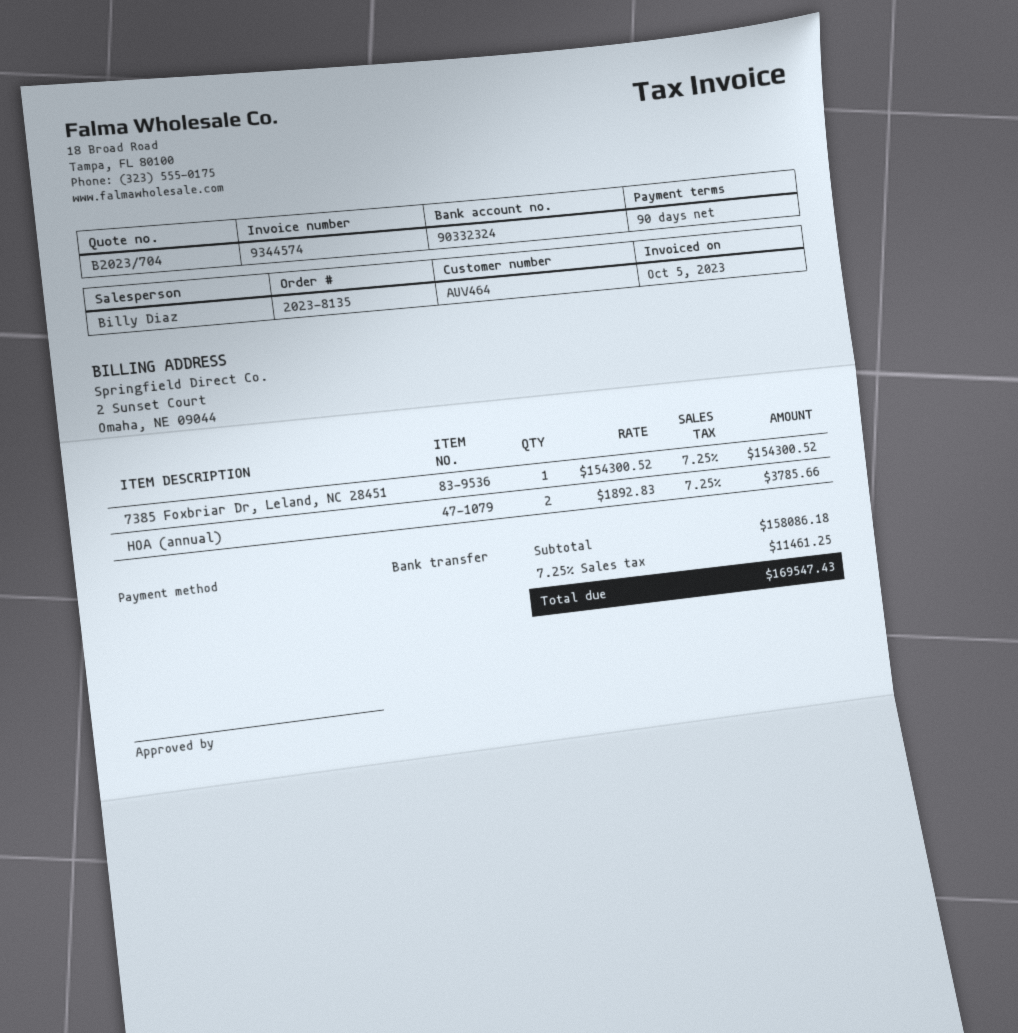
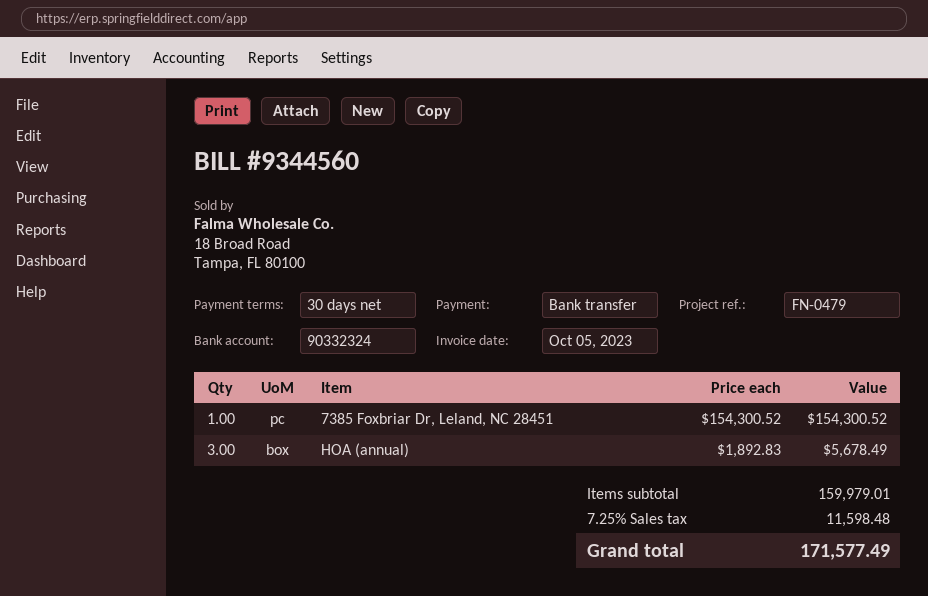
invoice number: 9344574 -> 9344560
payment terms: 90 days -> 30 days
HOA (annual): 2 x 1892.83 = 3785.66 -> 3 x 1892.83 = 5678.49
subtotal: 158086.18 -> 159979.01
tax: 7.25% = 11461.25 -> 7.25% = 11598.48
total: 169547.43 -> 171577.49

